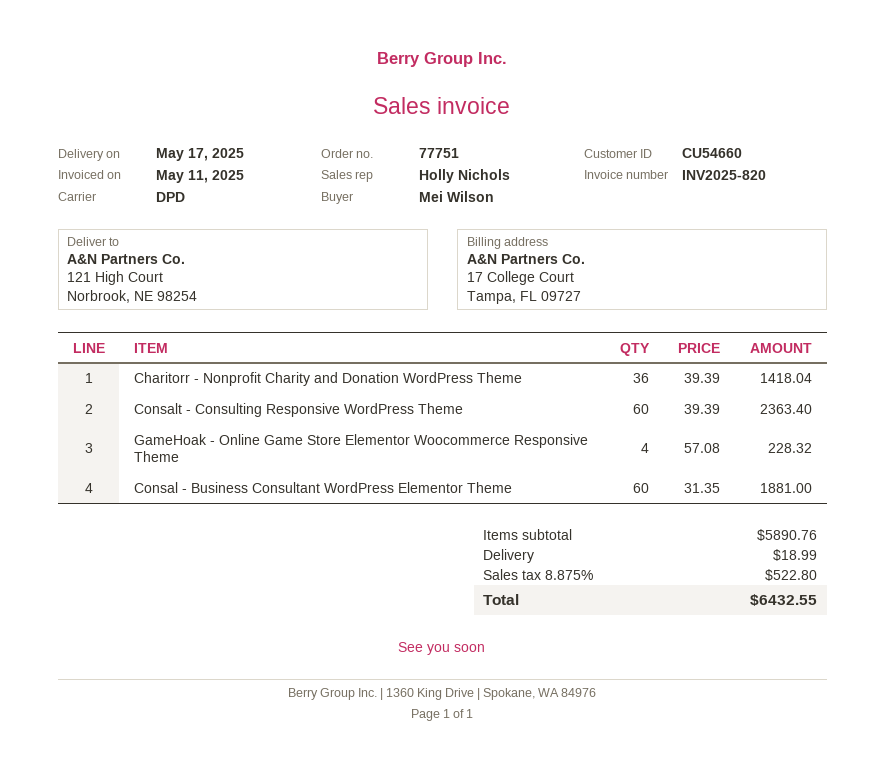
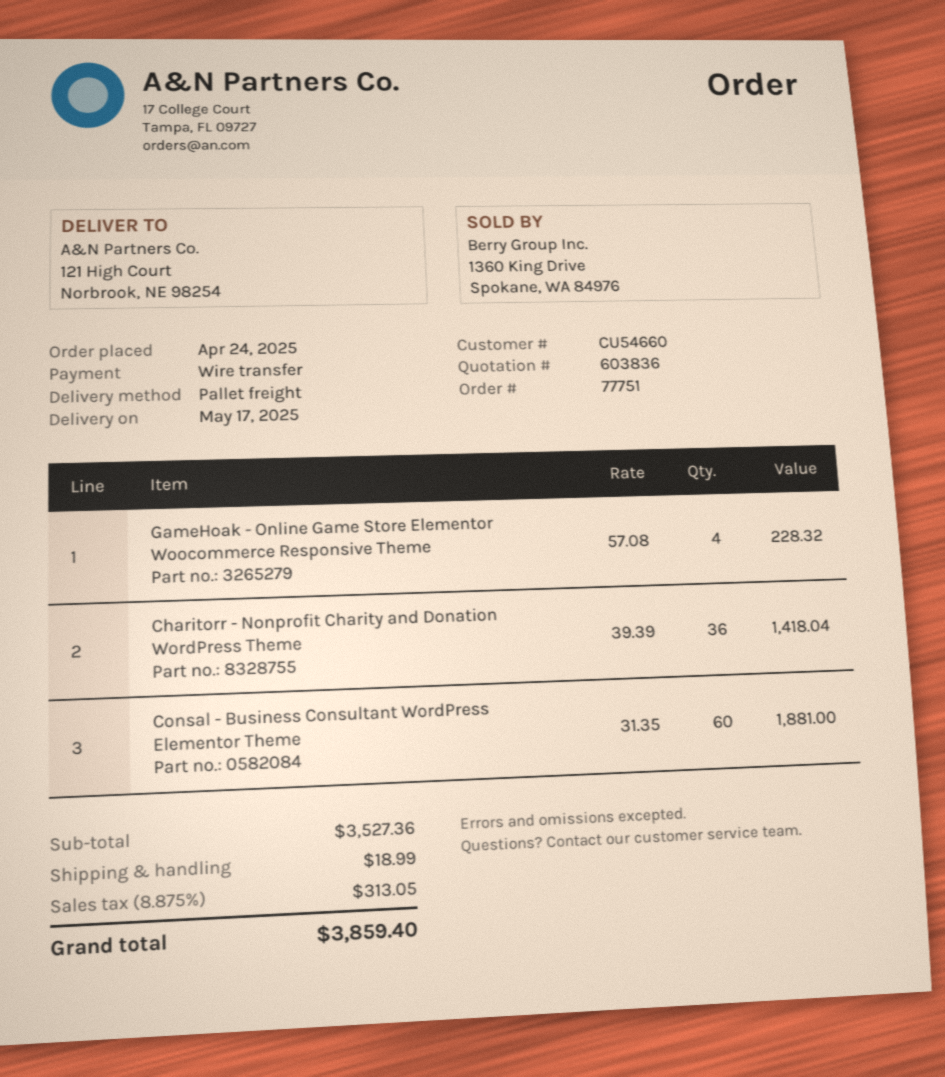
shipping method: DPD -> pallet freight
Consalt - Consulting Responsive WordPress Theme: 60 x 39.39 = 2363.40 -> none
subtotal: 5890.76 -> 3527.36
tax: 8.875% = 522.80 -> 8.875% = 313.05
total: 6432.55 -> 3859.40

